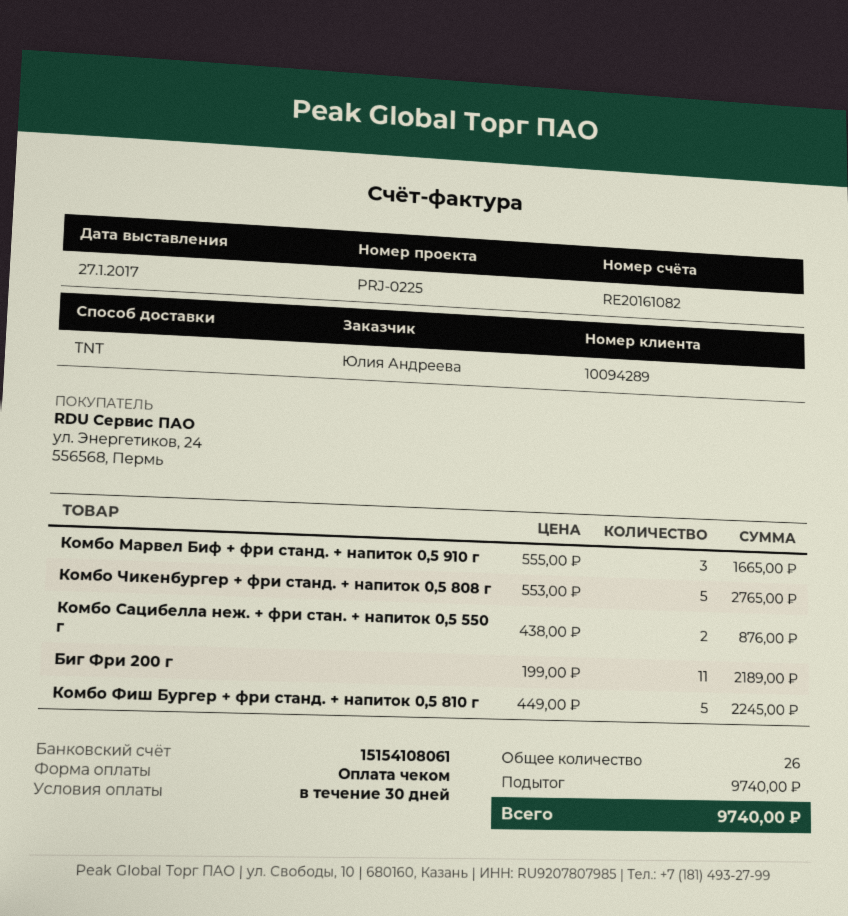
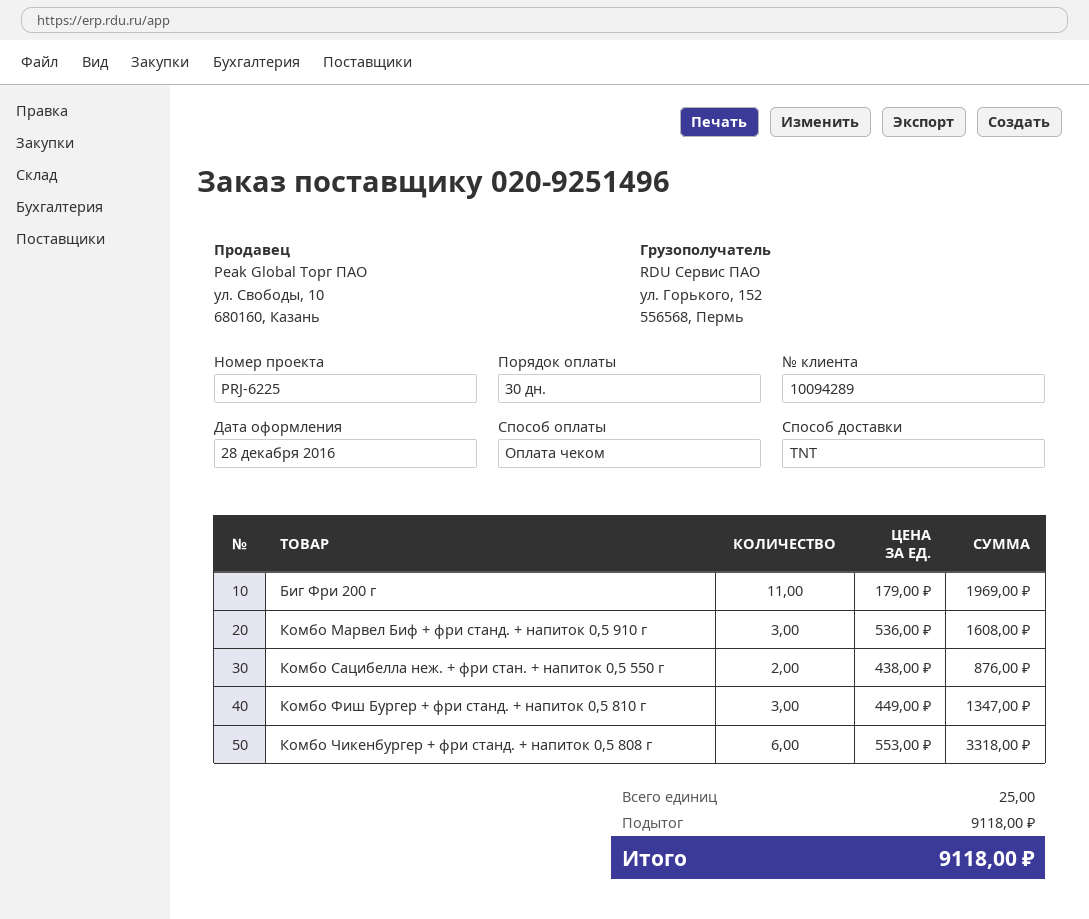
reference: PRJ-0225 -> PRJ-6225
Комбо Марвел Биф + фри станд. + напиток 0,5 910 г: 3 x 555.00 = 1665.00 -> 3 x 536.00 = 1608.00
Комбо Чикенбургер + фри станд. + напиток 0,5 808 г: 5 x 553.00 = 2765.00 -> 6 x 553.00 = 3318.00
Биг Фри 200 г: 11 x 199.00 = 2189.00 -> 11 x 179.00 = 1969.00
Комбо Фиш Бургер + фри станд. + напиток 0,5 810 г: 5 x 449.00 = 2245.00 -> 3 x 449.00 = 1347.00
total quantity: 26 -> 25
subtotal: 9740.00 -> 9118.00
total: 9740.00 -> 9118.00

